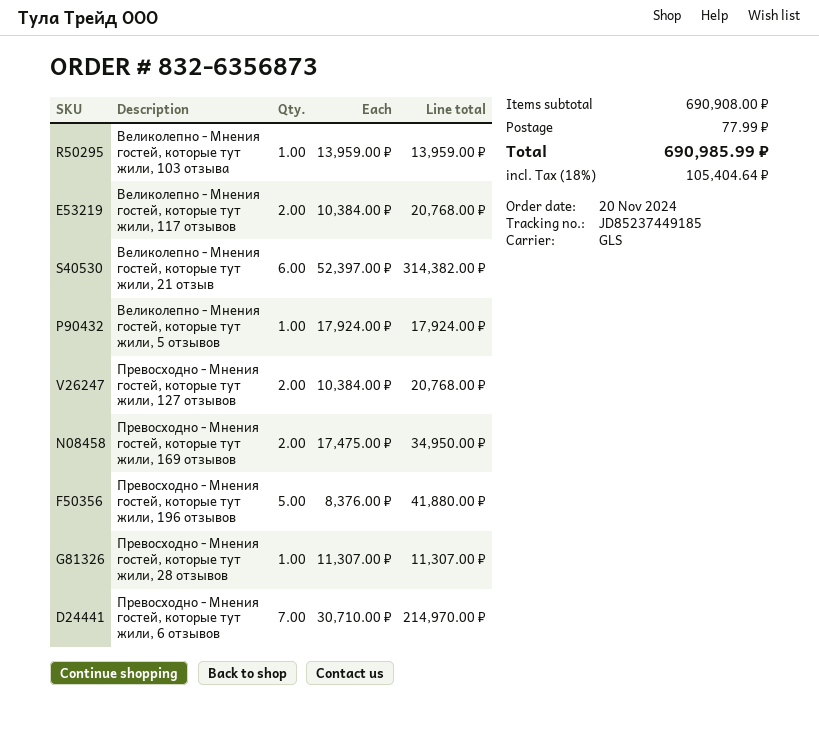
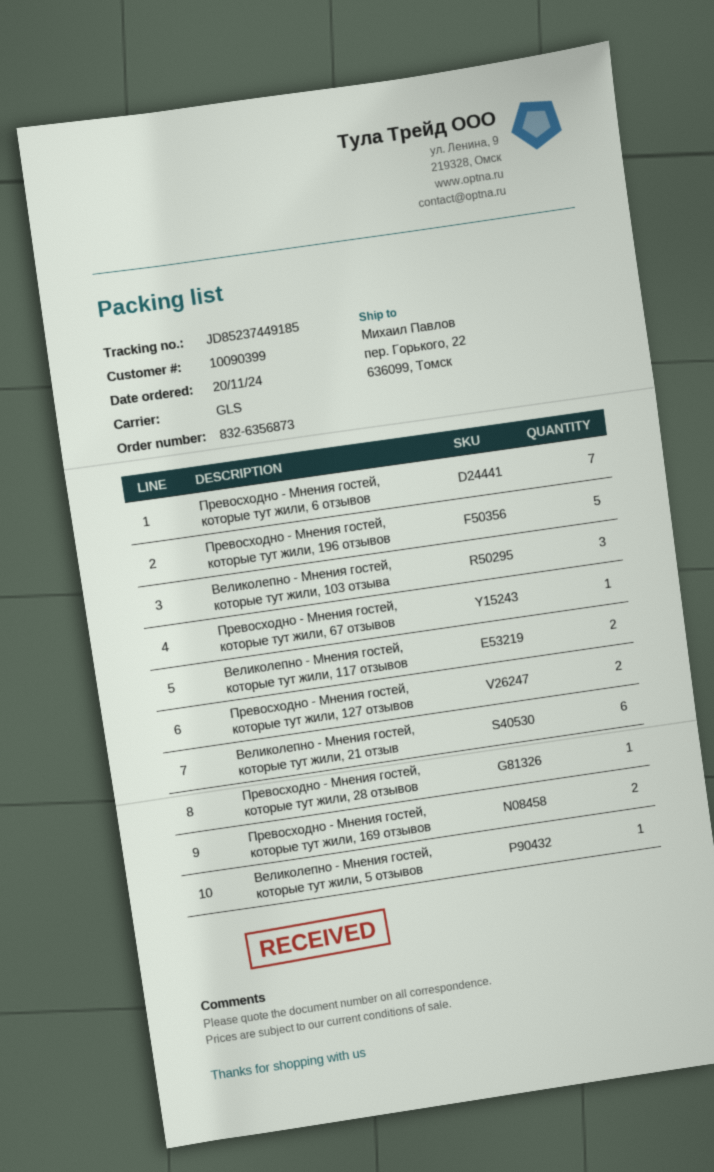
Великолепно - Мнения гостей, которые тут жили, 103 отзыва: 1 -> 3
Превосходно - Мнения гостей, которые тут жили, 67 отзывов: none -> 1

